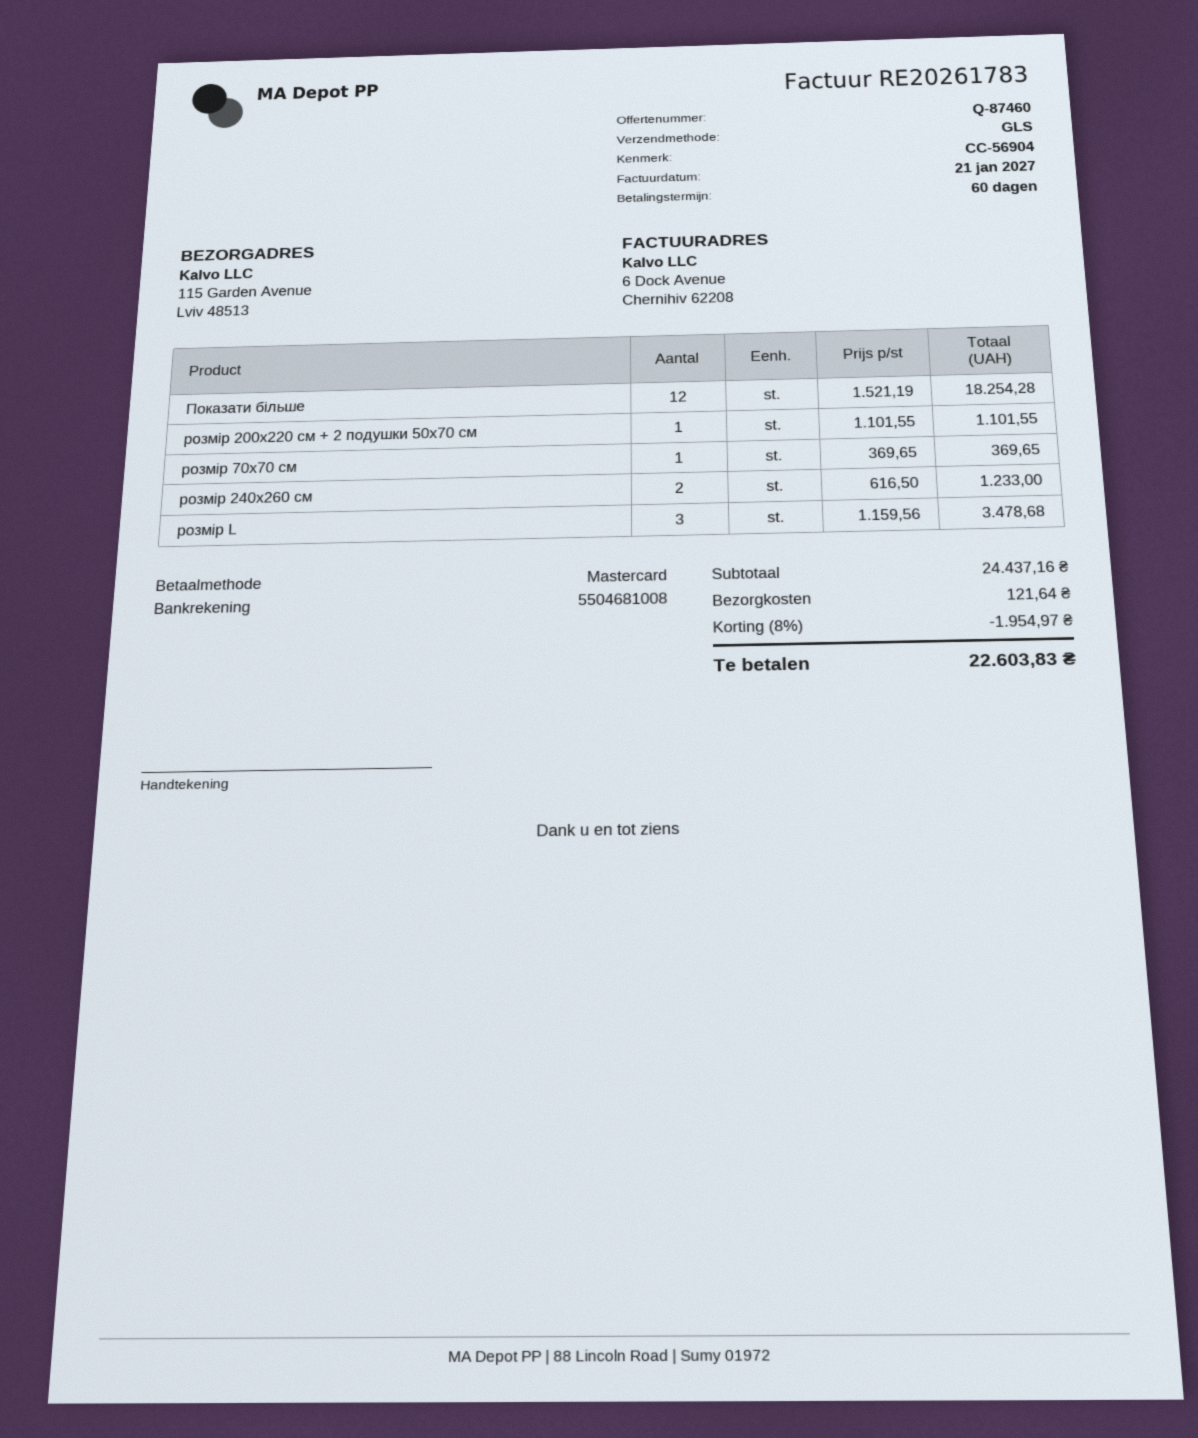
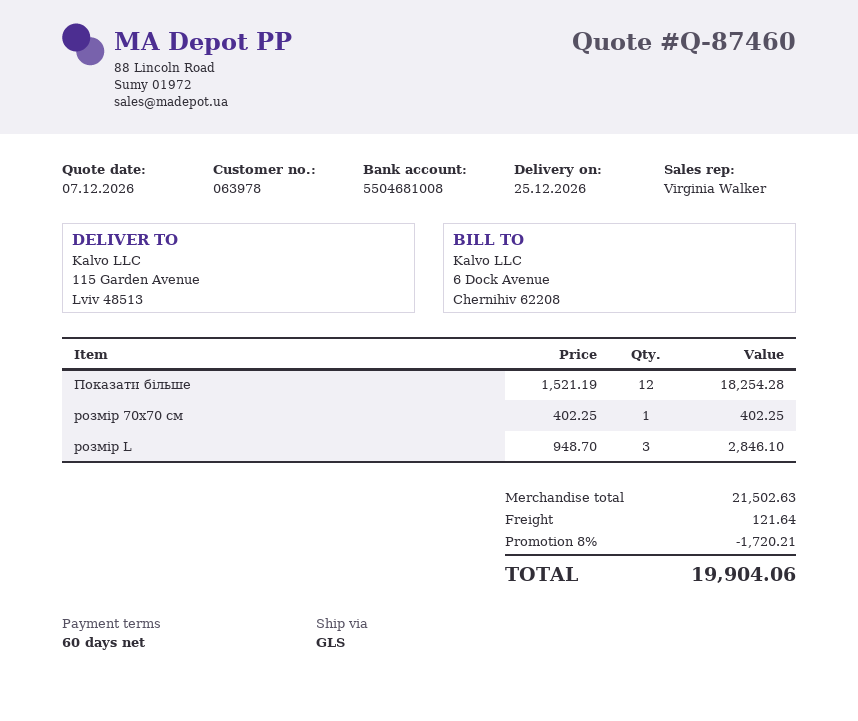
розмір 200х220 см + 2 подушки 50х70 см: 1 x 1101.55 = 1101.55 -> none
розмір 70х70 см: 1 x 369.65 = 369.65 -> 1 x 402.25 = 402.25
розмір 240х260 см: 2 x 616.50 = 1233.00 -> none
розмір L: 3 x 1159.56 = 3478.68 -> 3 x 948.70 = 2846.10
subtotal: 24437.16 -> 21502.63
discount: 8% = 1954.97 -> 8% = 1720.21
total: 22603.83 -> 19904.06

